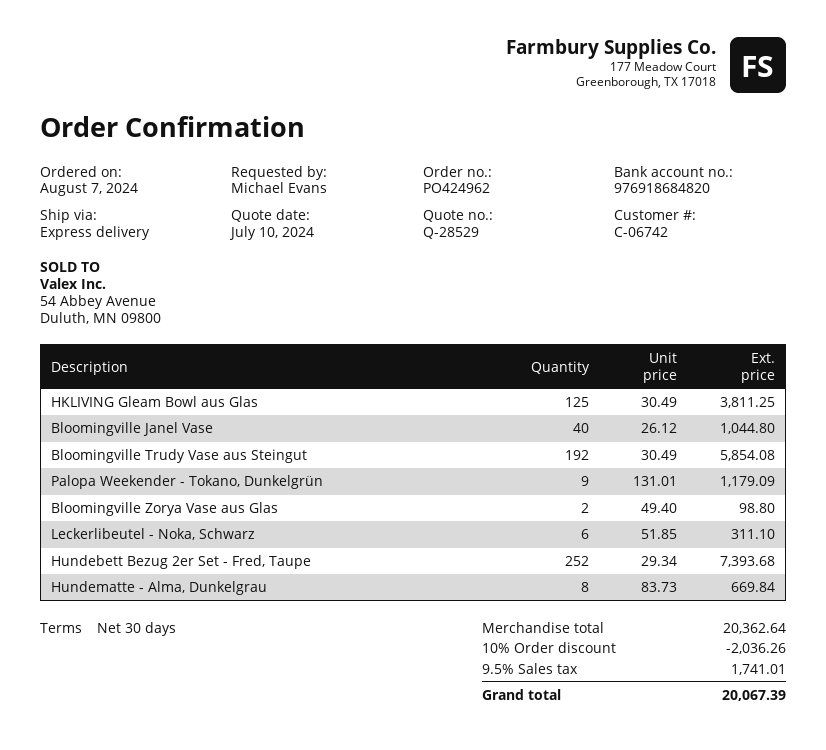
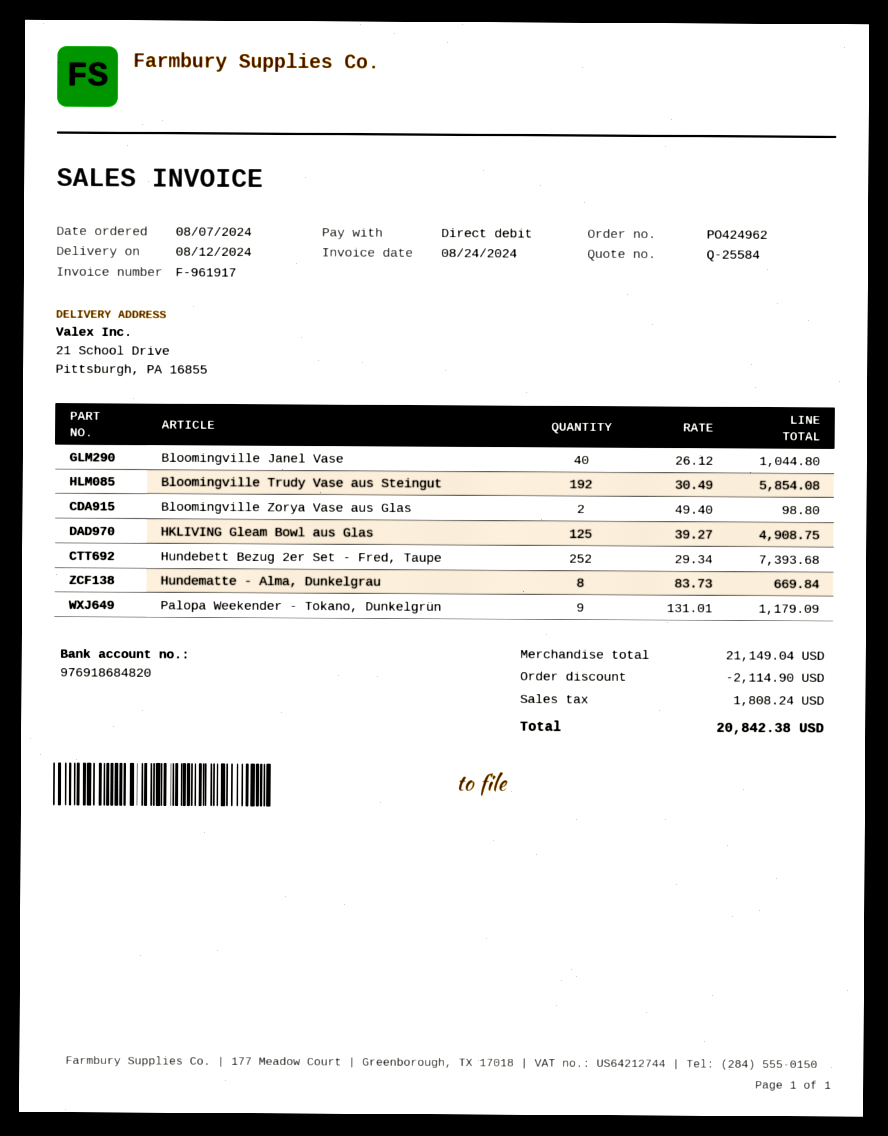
quote number: Q-28529 -> Q-25584
HKLIVING Gleam Bowl aus Glas: 125 x 30.49 = 3811.25 -> 125 x 39.27 = 4908.75
Leckerlibeutel - Noka, Schwarz: 6 x 51.85 = 311.10 -> none
subtotal: 20362.64 -> 21149.04
discount: 2036.26 -> 2114.90
tax: 1741.01 -> 1808.24
total: 20067.39 -> 20842.38

